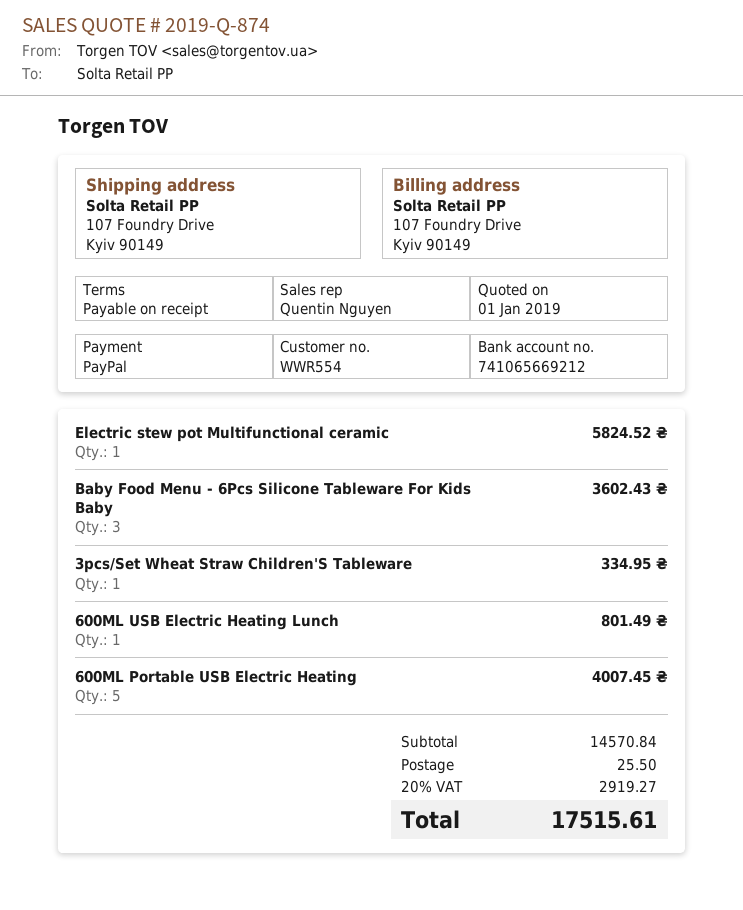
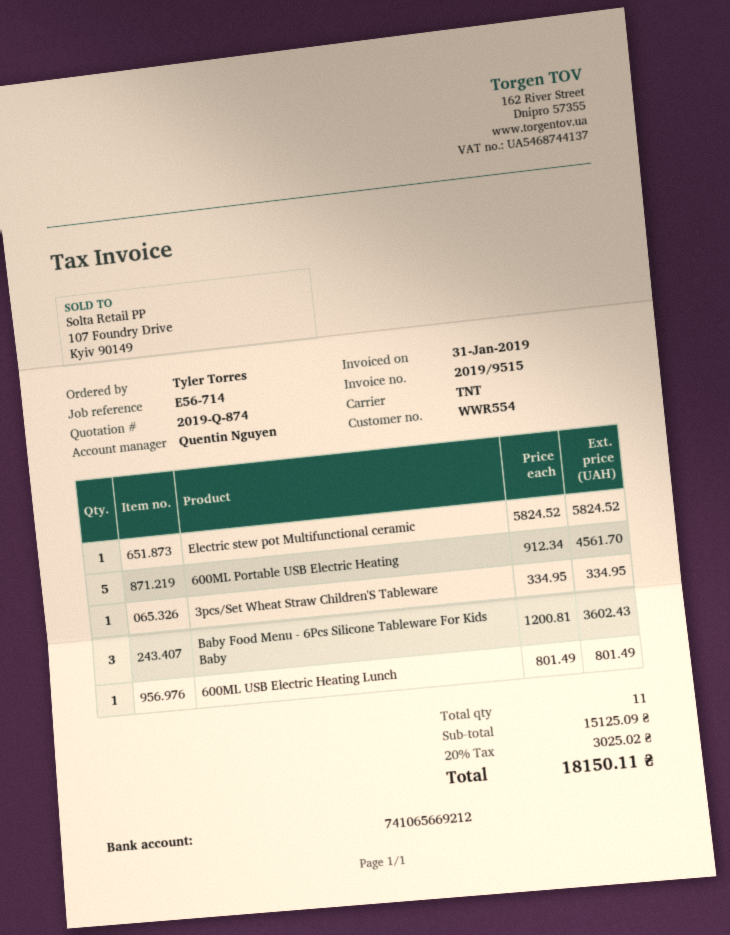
600ML Portable USB Electric Heating: 5 for 4007.45 -> 5 for 4561.70
subtotal: 14570.84 -> 15125.09
shipping: 25.50 -> none
tax: 20% = 2919.27 -> 20% = 3025.02
total: 17515.61 -> 18150.11

